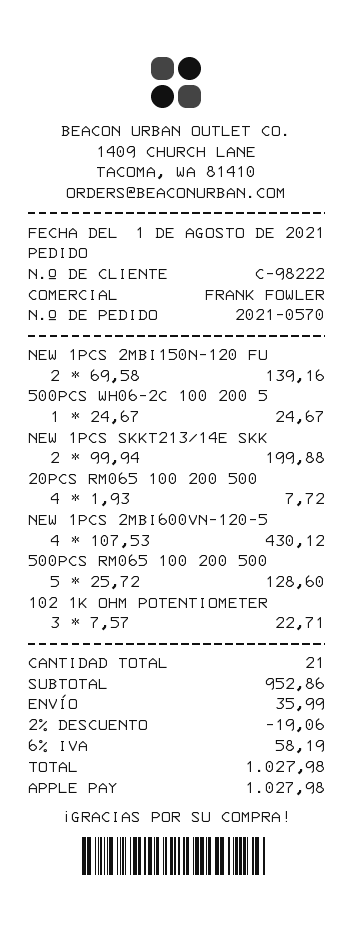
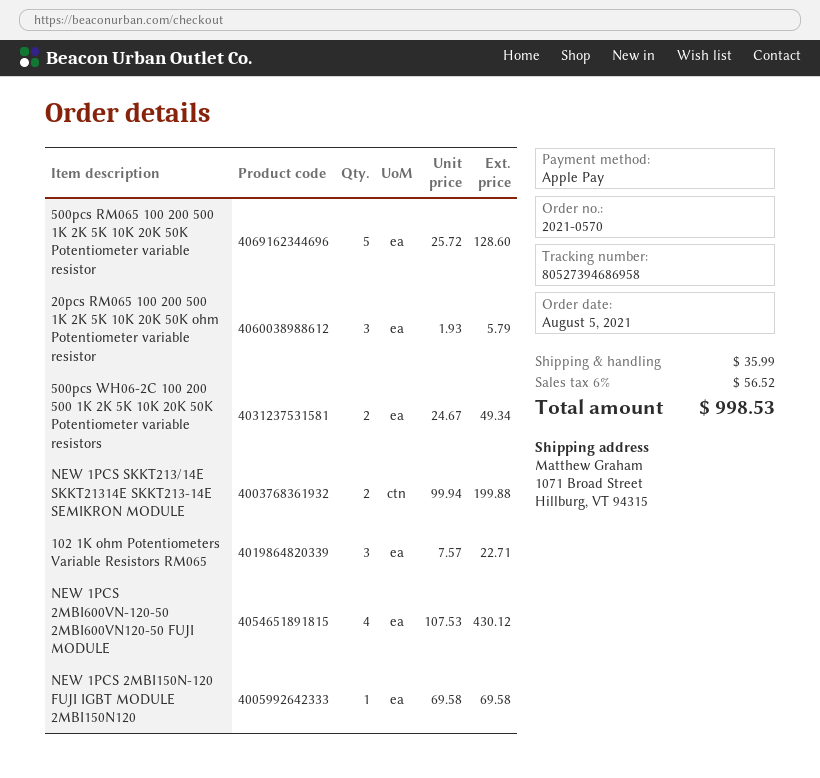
order date: 2021-08-01 -> 2021-08-05
NEW 1PCS 2MBI150N-120 FU: 2 x 69.58 = 139.16 -> 1 x 69.58 = 69.58
500PCS WH06-2C 100 200 5: 1 x 24.67 = 24.67 -> 2 x 24.67 = 49.34
20PCS RM065 100 200 500: 4 x 1.93 = 7.72 -> 3 x 1.93 = 5.79
discount: 2% = 19.06 -> none
tax: 6% = 58.19 -> 6% = 56.52
total: 1027.98 -> 998.53

